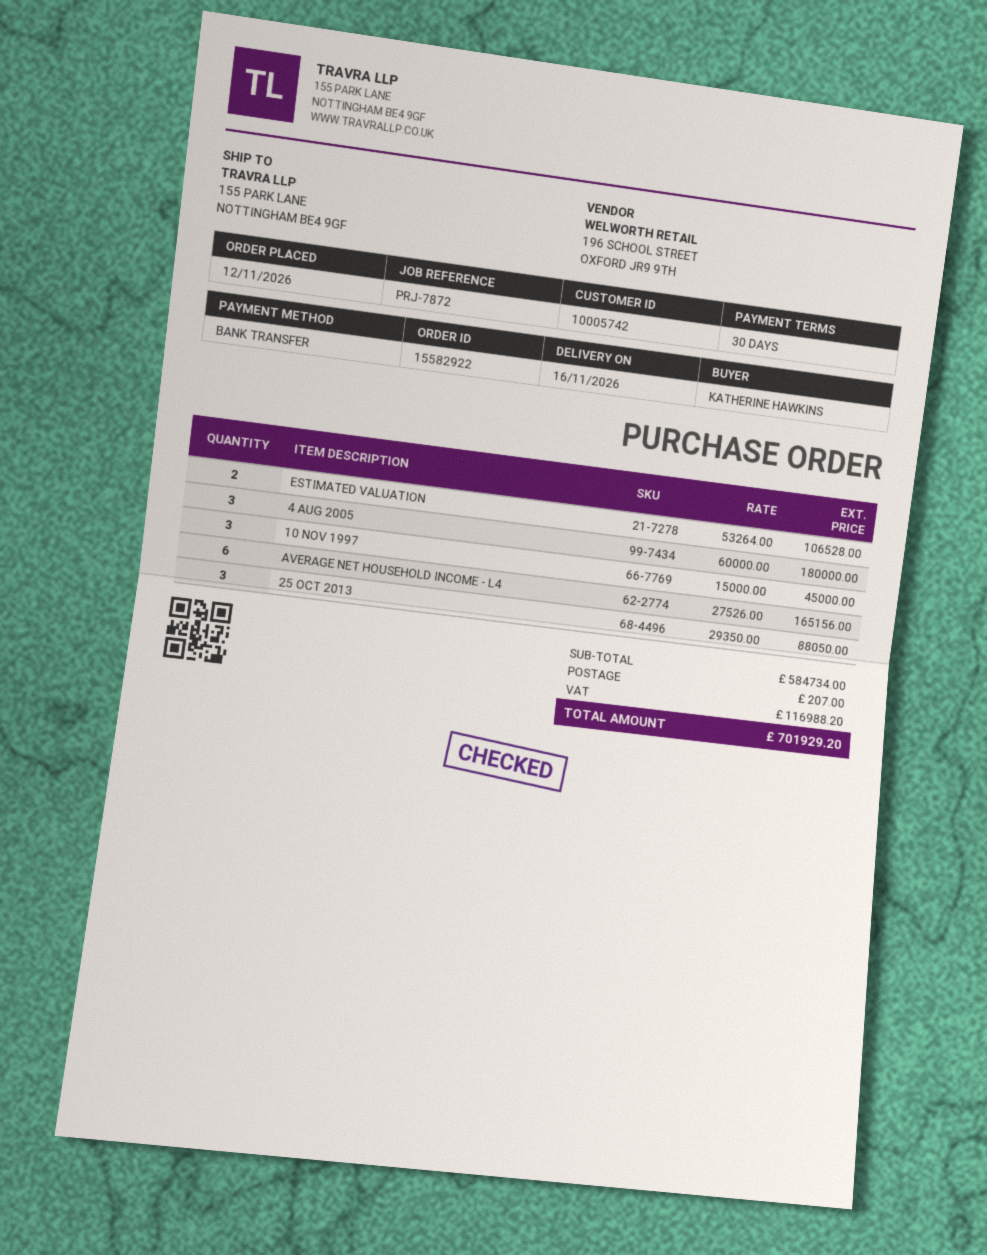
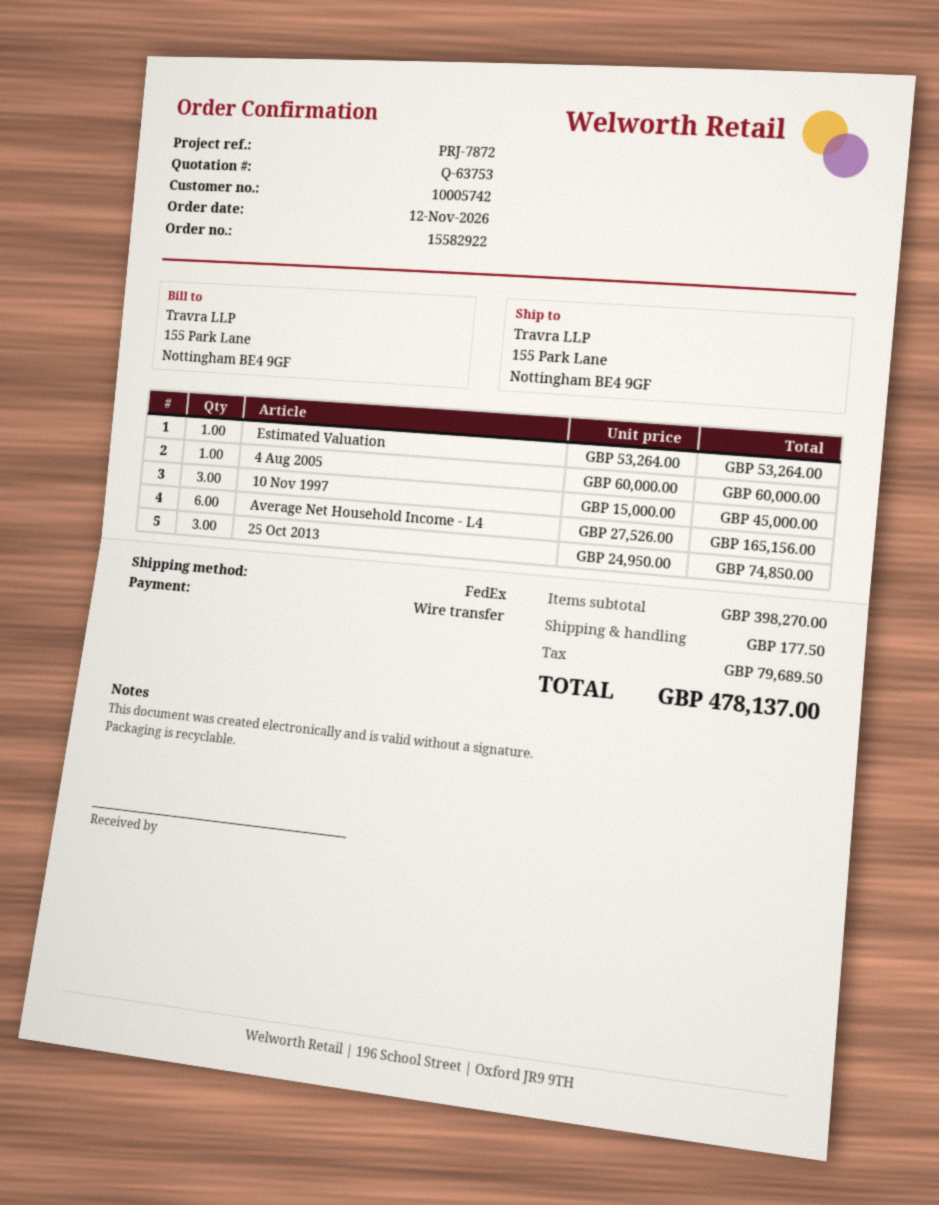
ESTIMATED VALUATION: 2 x 53264.00 = 106528.00 -> 1 x 53264.00 = 53264.00
4 AUG 2005: 3 x 60000.00 = 180000.00 -> 1 x 60000.00 = 60000.00
25 OCT 2013: 3 x 29350.00 = 88050.00 -> 3 x 24950.00 = 74850.00
subtotal: 584734.00 -> 398270.00
shipping: 207.00 -> 177.50
tax: 116988.20 -> 79689.50
total: 701929.20 -> 478137.00

